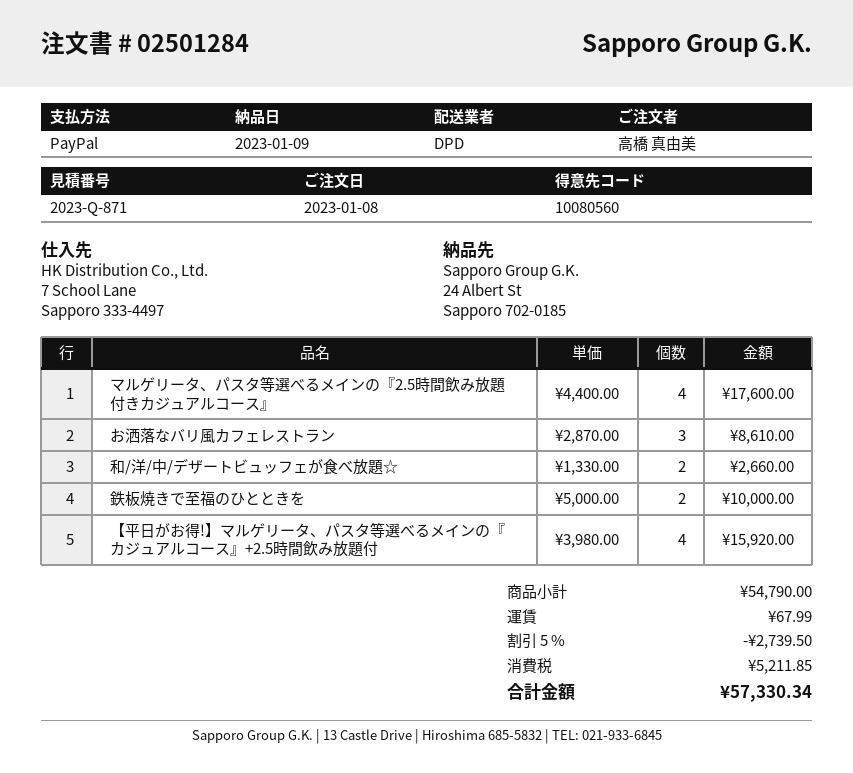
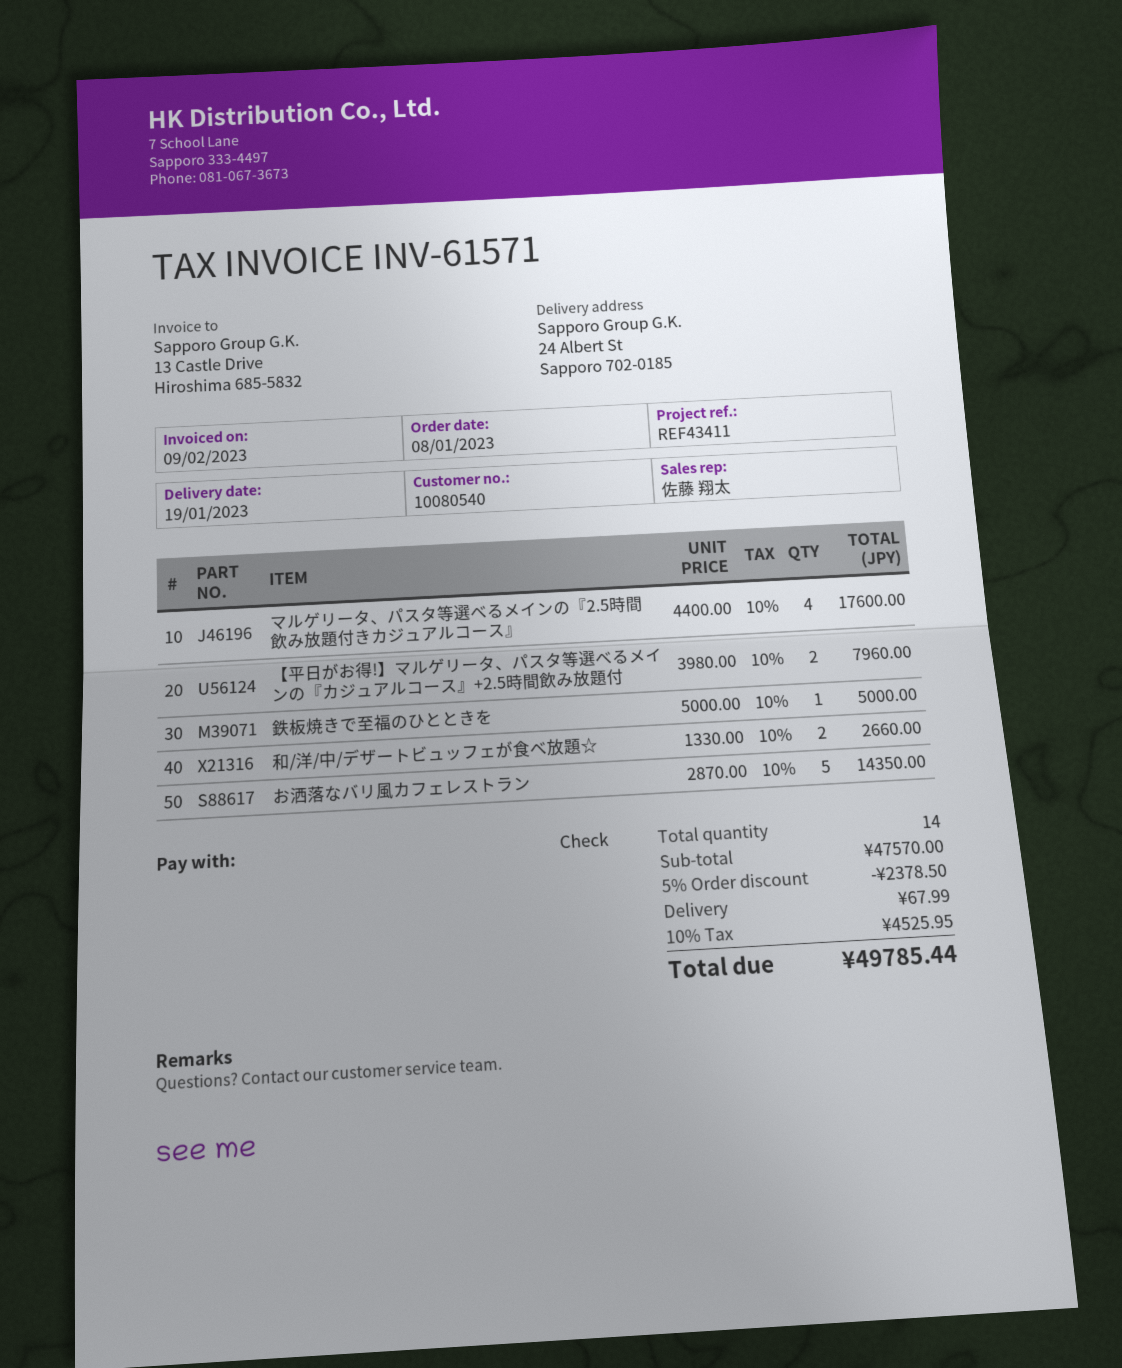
delivery date: 2023-01-09 -> 2023-01-19
customer number: 10080560 -> 10080540
payment method: PayPal -> cheque
お洒落なバリ風カフェレストラン: 3 x 2870.00 = 8610.00 -> 5 x 2870.00 = 14350.00
鉄板焼きで至福のひとときを: 2 x 5000.00 = 10000.00 -> 1 x 5000.00 = 5000.00
【平日がお得!】マルゲリータ、パスタ等選べるメインの『カジュアルコース』+2.5時間飲み放題付: 4 x 3980.00 = 15920.00 -> 2 x 3980.00 = 7960.00
subtotal: 54790.00 -> 47570.00
discount: 5% = 2739.50 -> 5% = 2378.50
tax: 5211.85 -> 4525.95
total: 57330.34 -> 49785.44

